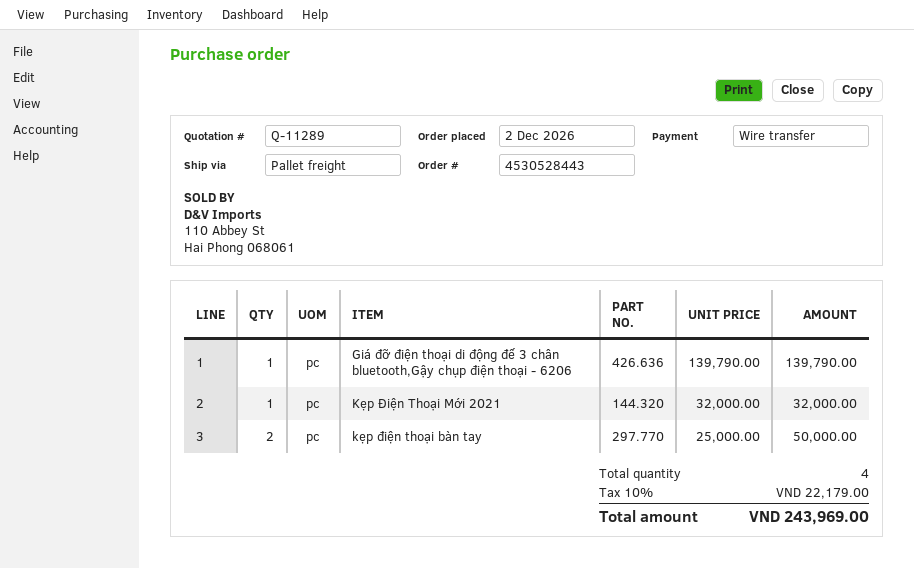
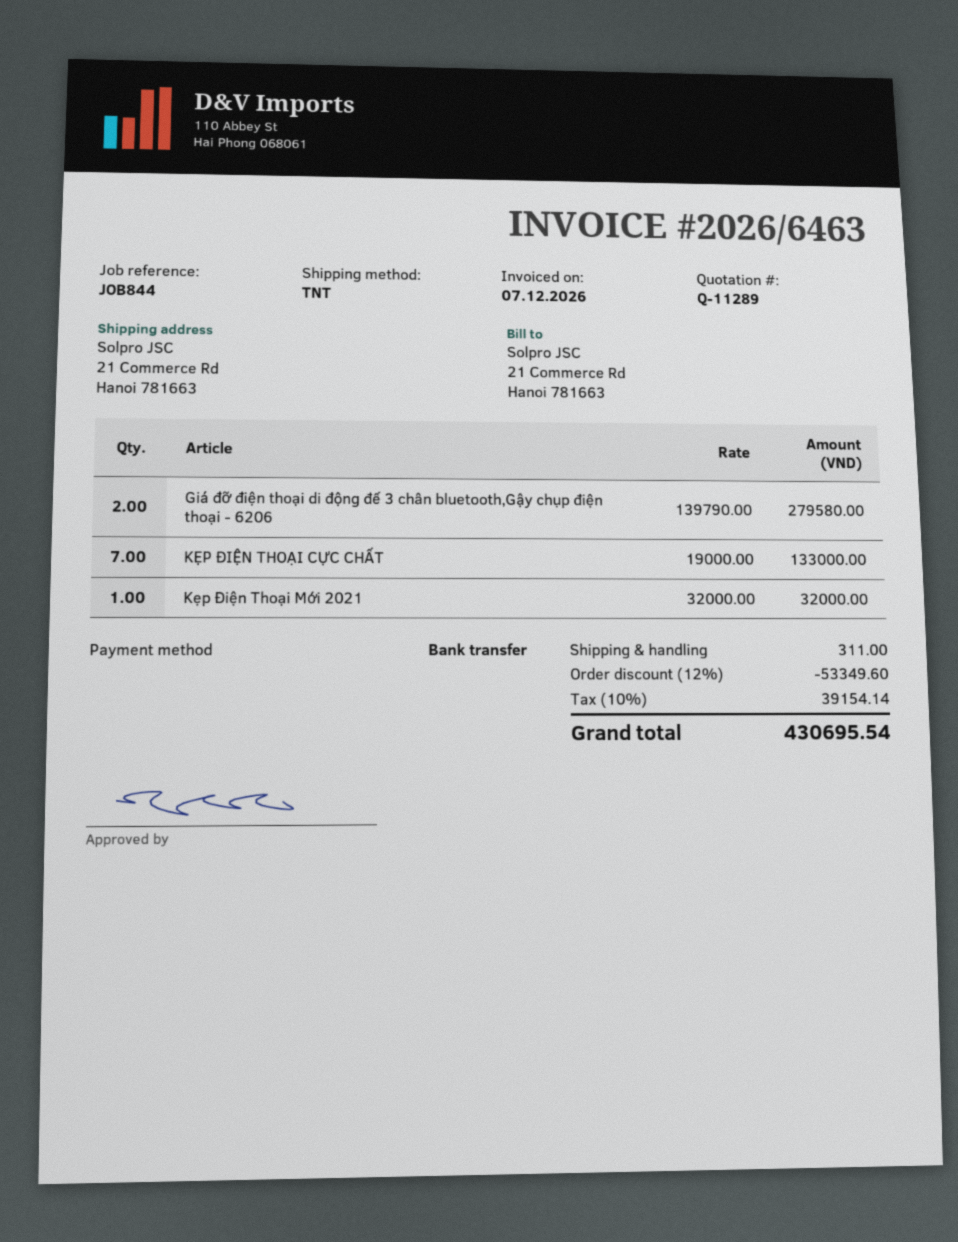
shipping method: pallet freight -> TNT
Giá đỡ điện thoại di động đế 3 chân bluetooth,Gậy chụp điện thoại - 6206: 1 x 139790.00 = 139790.00 -> 2 x 139790.00 = 279580.00
kẹp điện thoại bàn tay: 2 x 25000.00 = 50000.00 -> none
KẸP ĐIỆN THOẠI CỰC CHẤT: none -> 7 x 19000.00 = 133000.00
discount: none -> 12% = 53349.60
shipping: none -> 311.00
tax: 10% = 22179.00 -> 10% = 39154.14
total: 243969.00 -> 430695.54

